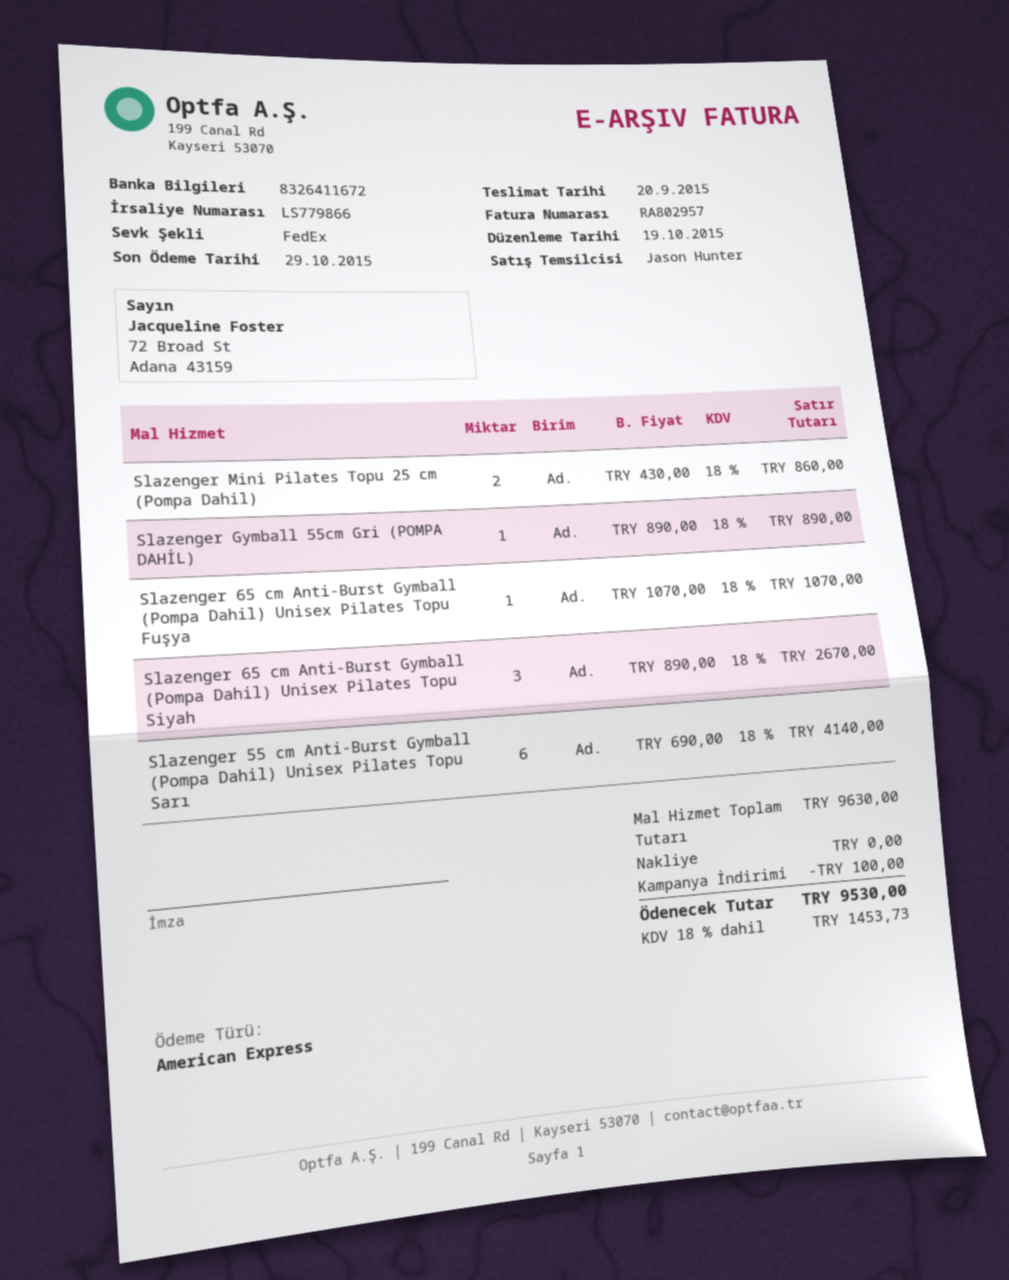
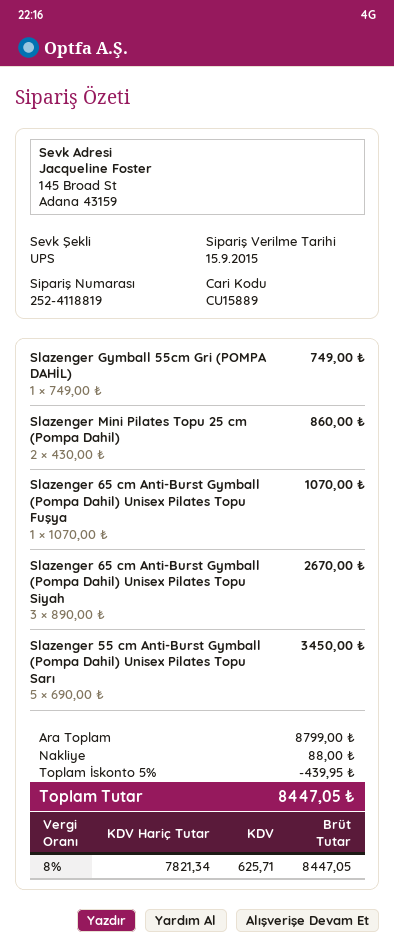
shipping method: FedEx -> UPS
Slazenger Gymball 55cm Gri (POMPA DAHİL): 1 x 890.00 = 890.00 -> 1 x 749.00 = 749.00
Slazenger 55 cm Anti-Burst Gymball (Pompa Dahil) Unisex Pilates Topu Sarı: 6 x 690.00 = 4140.00 -> 5 x 690.00 = 3450.00
subtotal: 9630.00 -> 8799.00
discount: 100.00 -> 439.95
shipping: 0.00 -> 88.00
tax: 18% = 1453.73 -> 8% = 625.71
total: 9530.00 -> 8447.05

